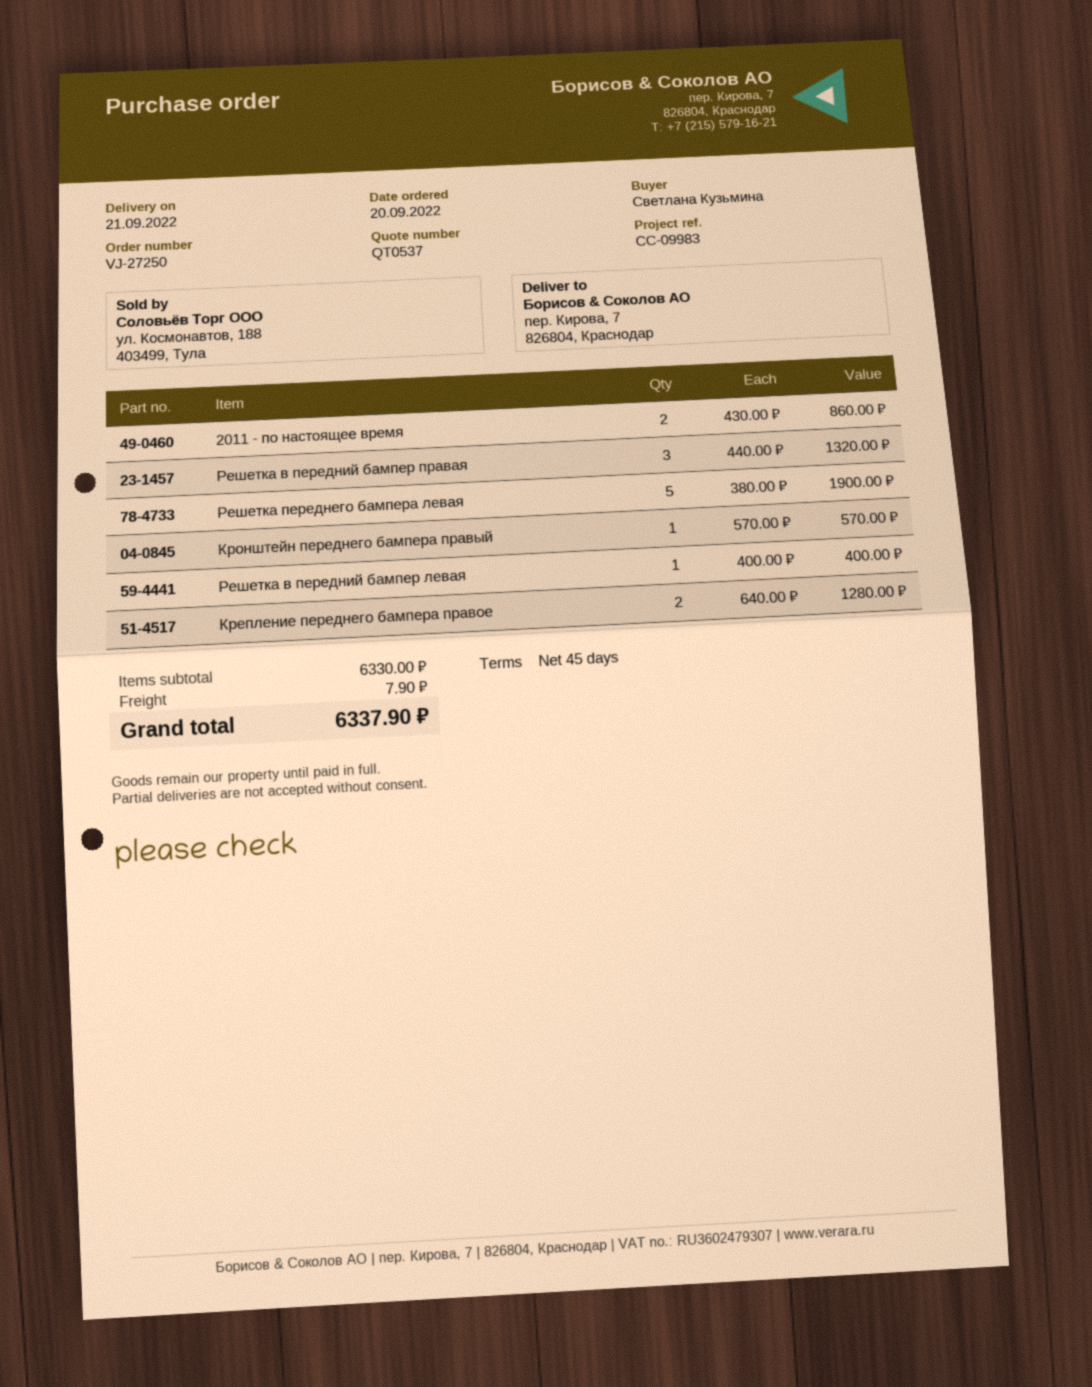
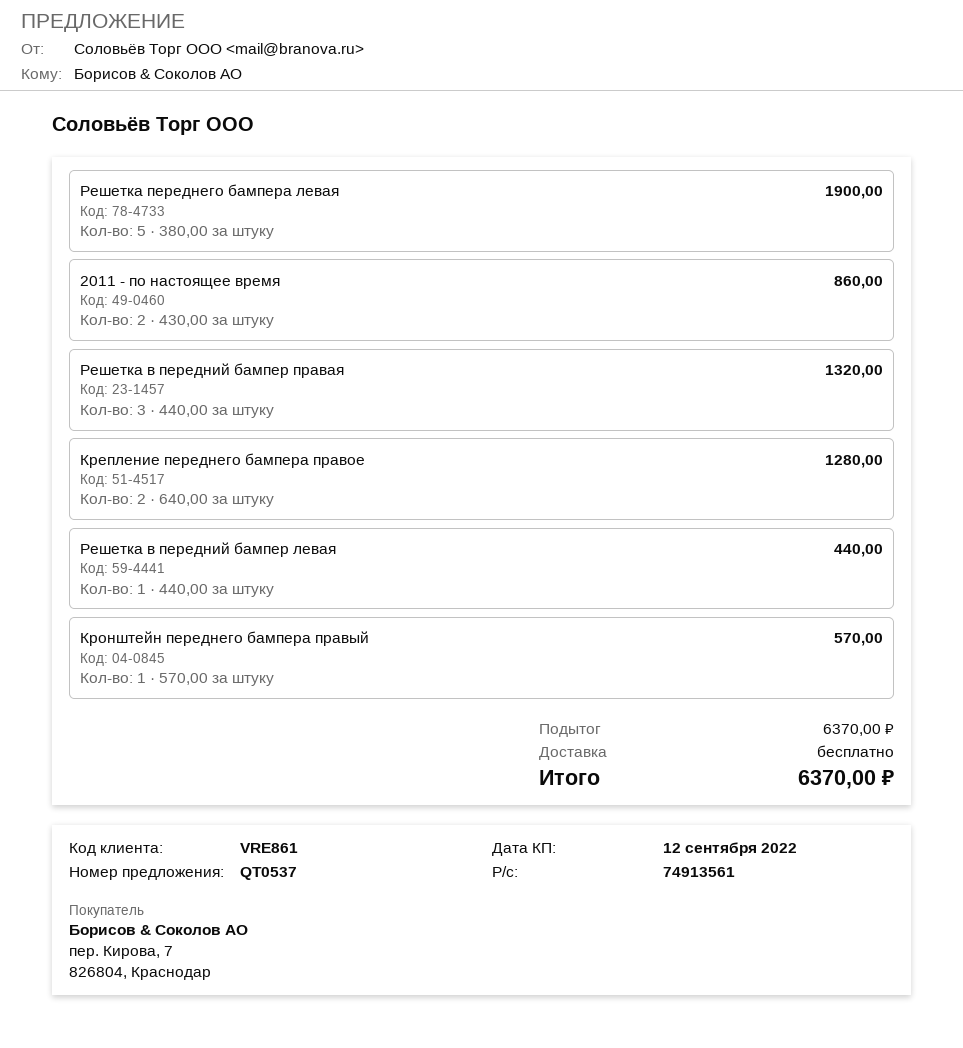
Решетка в передний бампер левая: 1 x 400.00 = 400.00 -> 1 x 440.00 = 440.00
subtotal: 6330.00 -> 6370.00
shipping: 7.90 -> 0.00
total: 6337.90 -> 6370.00

